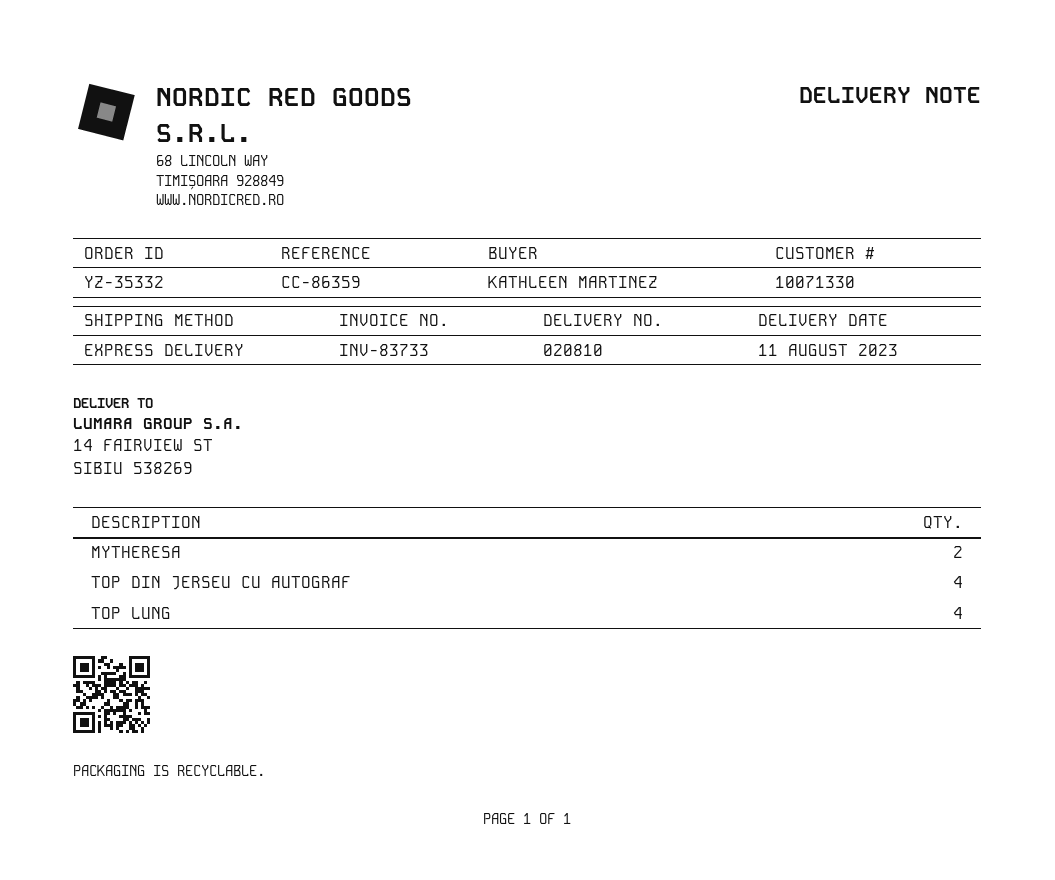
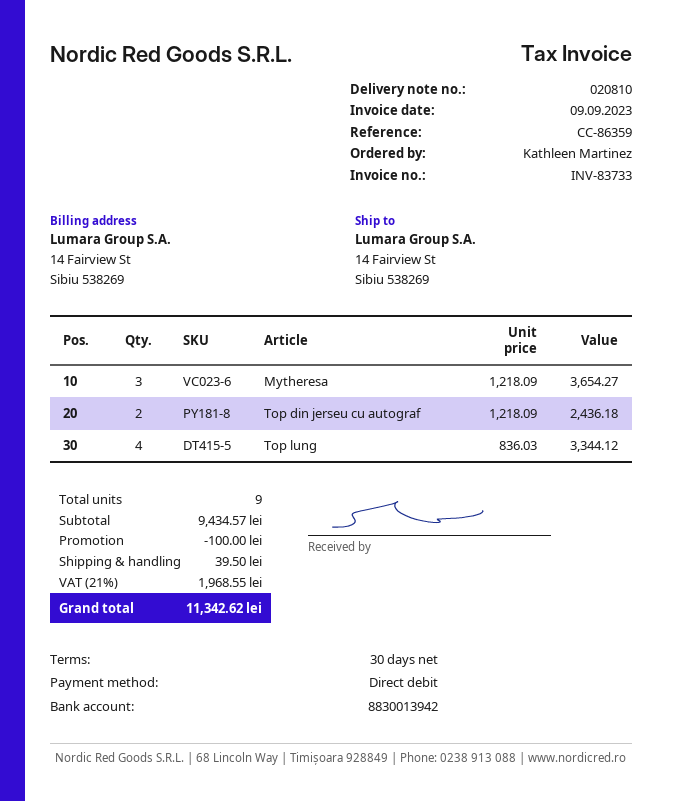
MYTHERESA: 2 -> 3
TOP DIN JERSEU CU AUTOGRAF: 4 -> 2

